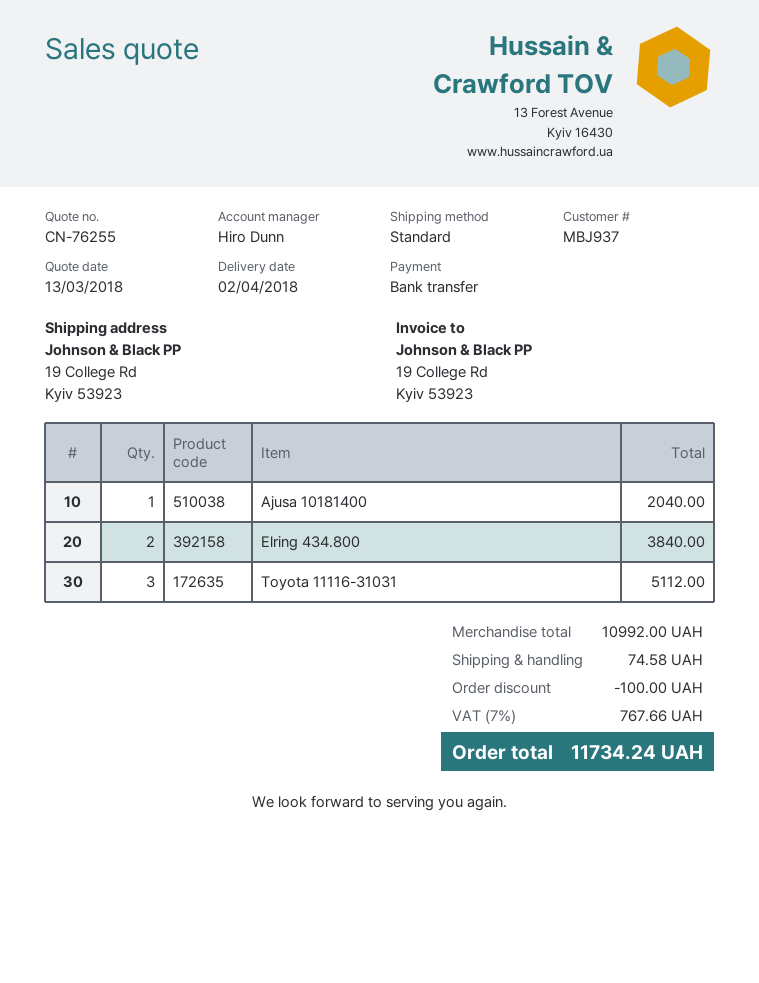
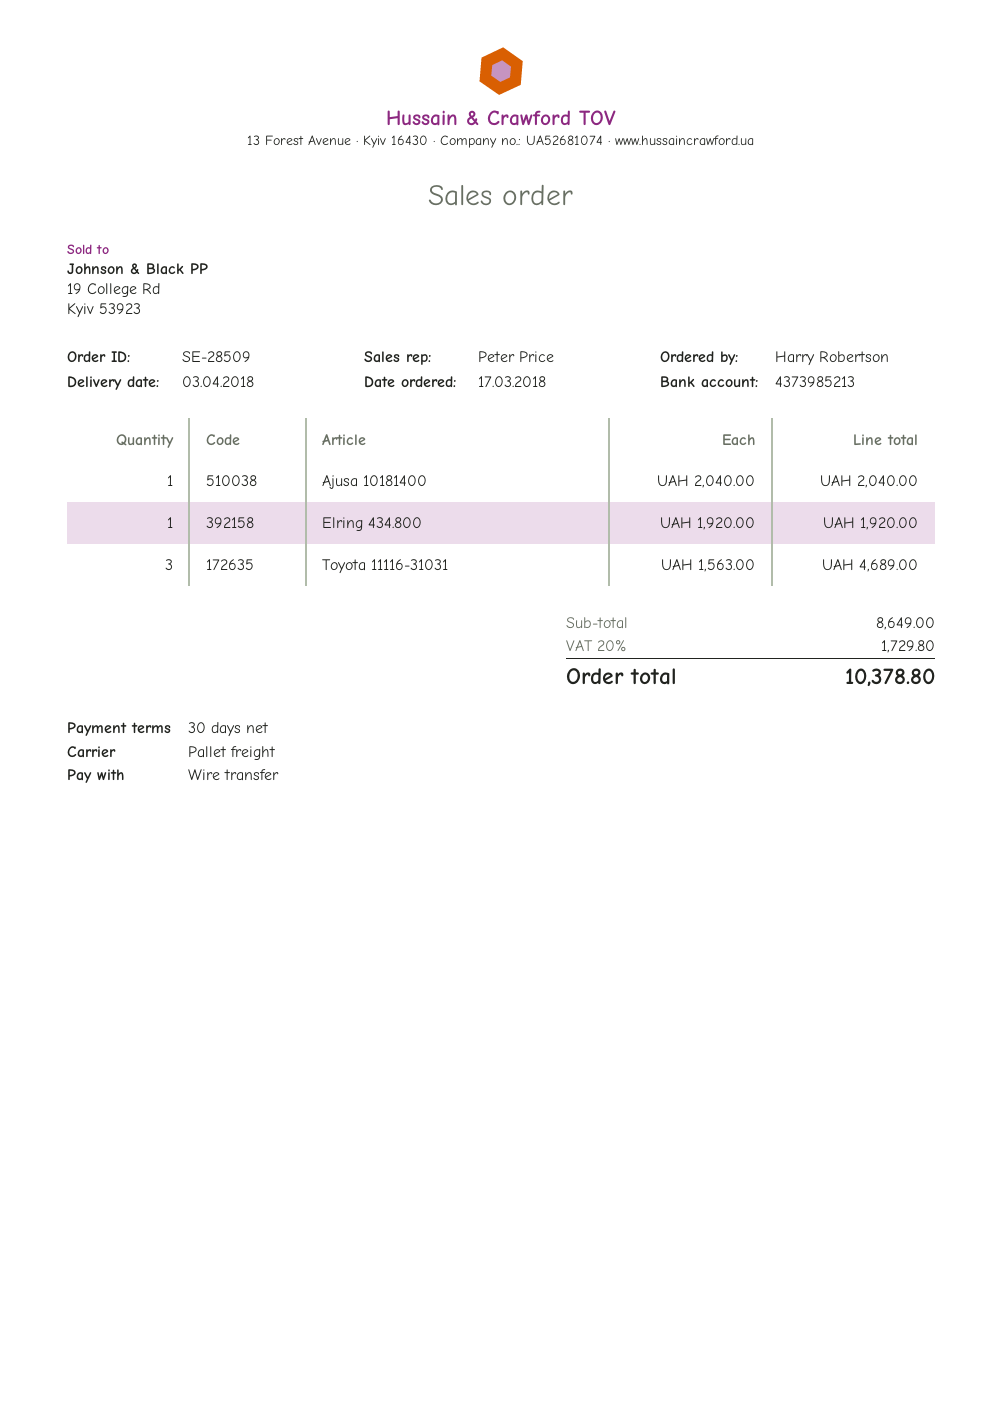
delivery date: 2018-04-02 -> 2018-04-03
sales rep: Hiro Dunn -> Peter Price
shipping method: standard -> pallet freight
Elring 434.800: 2 for 3840.00 -> 1 for 1920.00
Toyota 11116-31031: 3 for 5112.00 -> 3 for 4689.00
subtotal: 10992.00 -> 8649.00
discount: 100.00 -> none
shipping: 74.58 -> none
tax: 7% = 767.66 -> 20% = 1729.80
total: 11734.24 -> 10378.80

